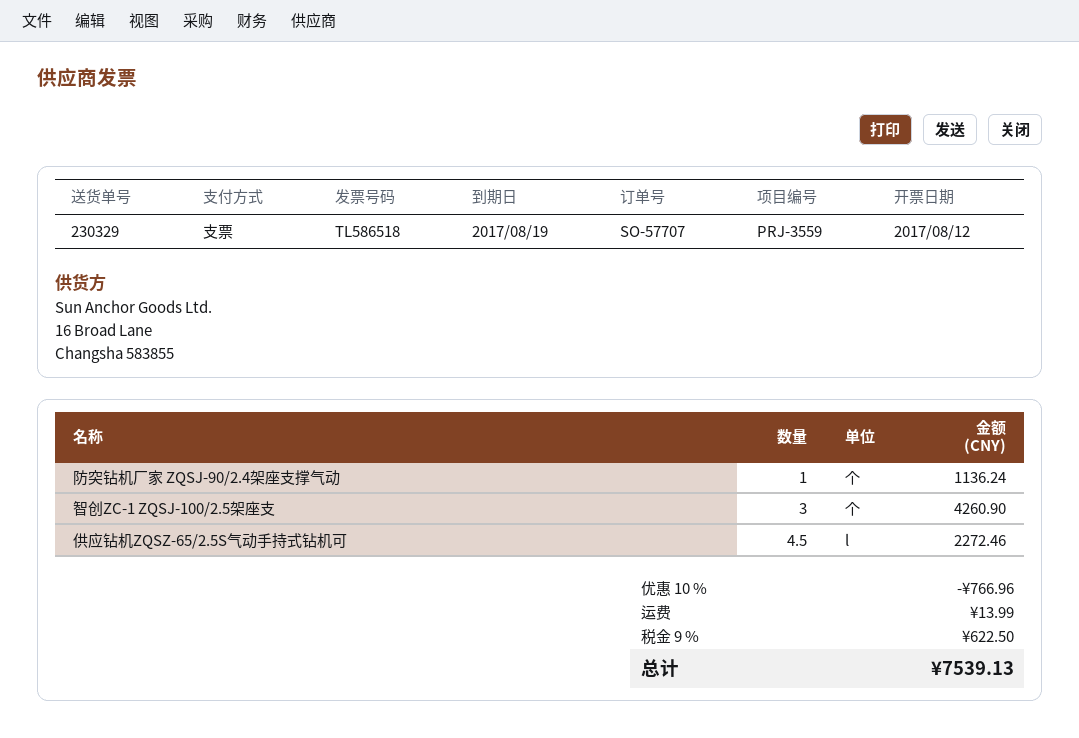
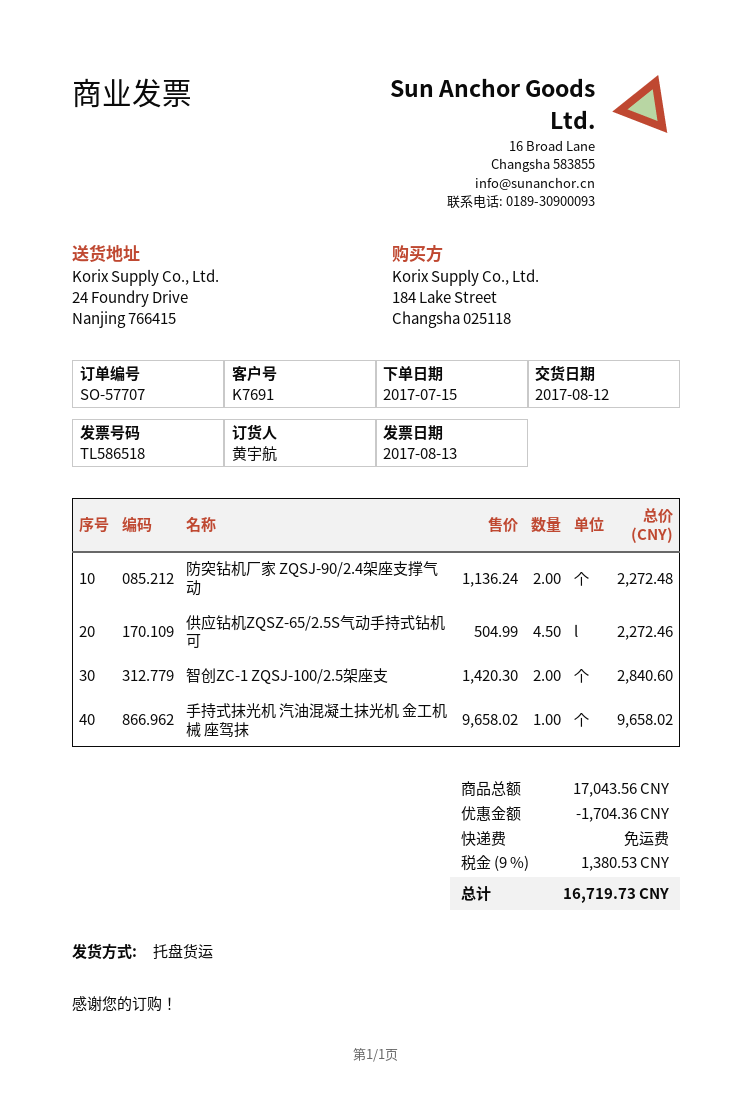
invoice date: 2017-08-12 -> 2017-08-13
防突钻机厂家 ZQSJ-90/2.4架座支撑气动: 1 for 1136.24 -> 2 for 2272.48
智创ZC-1 ZQSJ-100/2.5架座支: 3 for 4260.90 -> 2 for 2840.60
手持式抹光机 汽油混凝土抹光机 金工机械 座驾抹: none -> 1 for 9658.02
discount: 766.96 -> 1704.36
shipping: 13.99 -> 0.00
tax: 9% = 622.50 -> 9% = 1380.53
total: 7539.13 -> 16719.73

